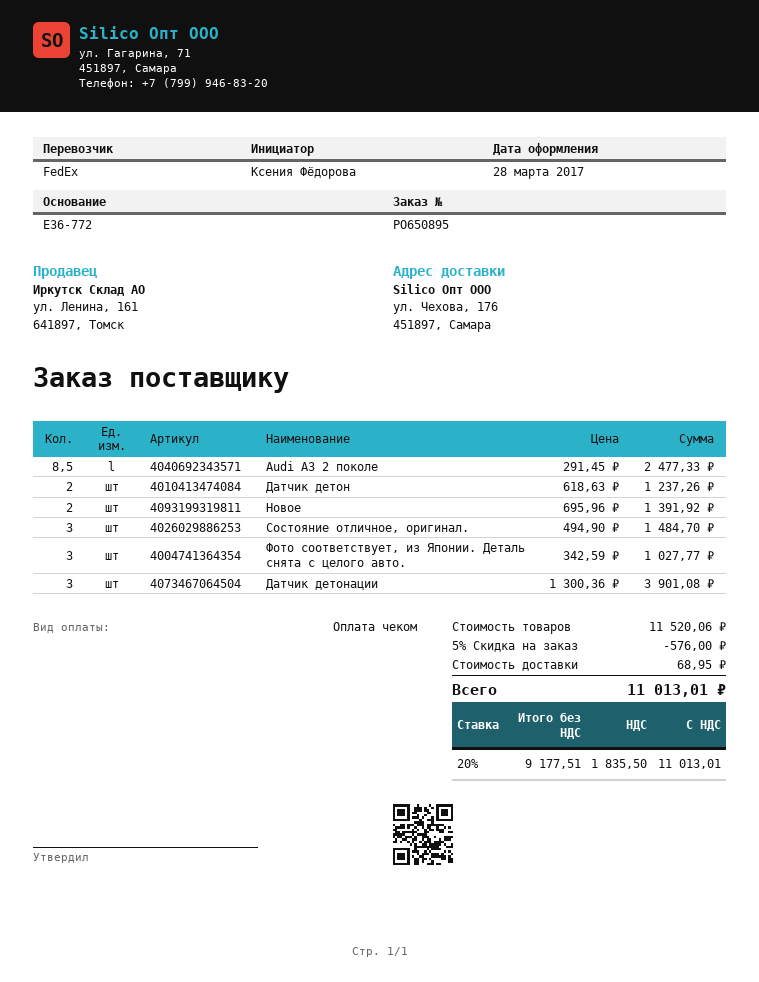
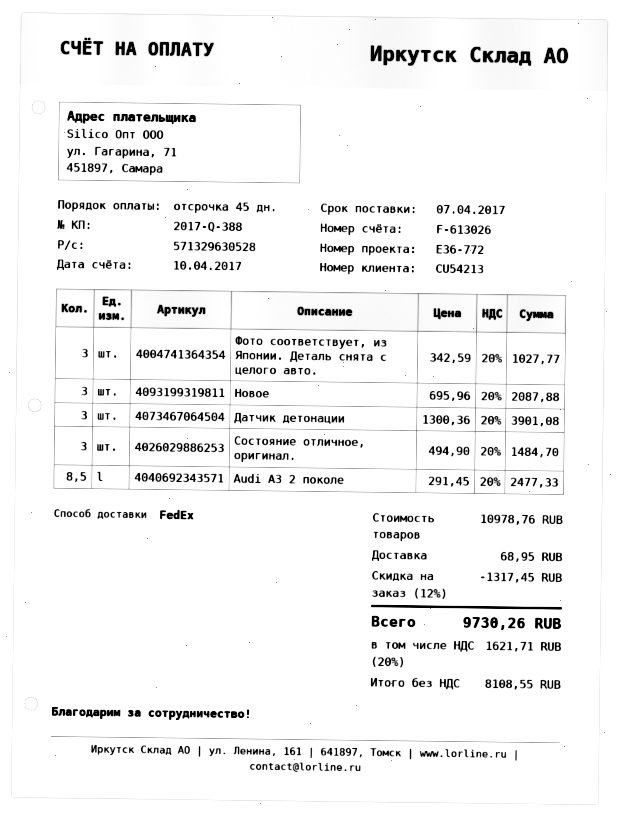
Датчик детон: 2 x 618.63 = 1237.26 -> none
Новое: 2 x 695.96 = 1391.92 -> 3 x 695.96 = 2087.88
subtotal: 11520.06 -> 10978.76
discount: 5% = 576.00 -> 12% = 1317.45
net: 9177.51 -> 8108.55
tax: 20% = 1835.50 -> 20% = 1621.71
total: 11013.01 -> 9730.26

